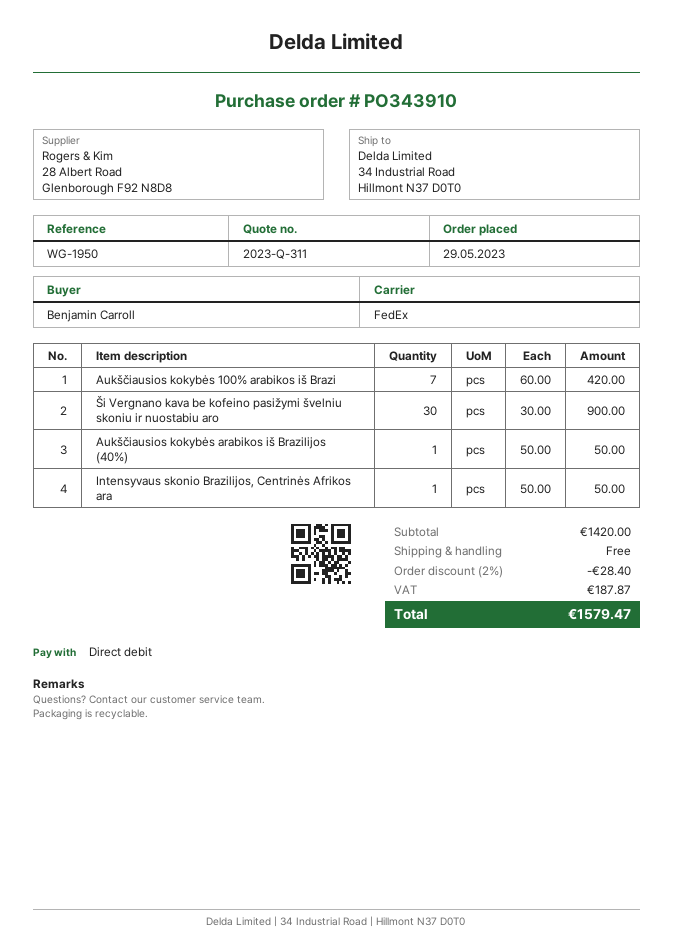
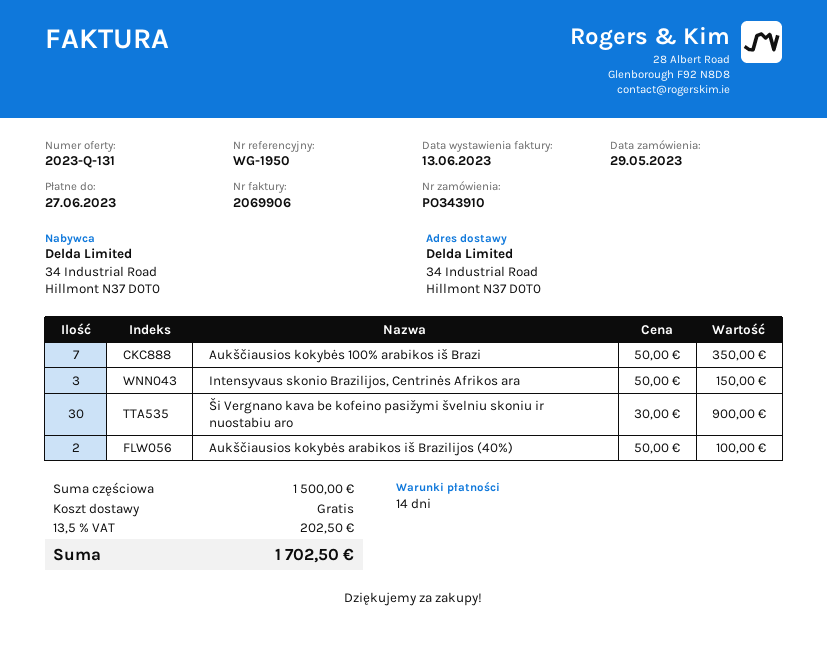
quote number: 2023-Q-311 -> 2023-Q-131
Aukščiausios kokybės 100% arabikos iš Brazi: 7 x 60.00 = 420.00 -> 7 x 50.00 = 350.00
Aukščiausios kokybės arabikos iš Brazilijos (40%): 1 x 50.00 = 50.00 -> 2 x 50.00 = 100.00
Intensyvaus skonio Brazilijos, Centrinės Afrikos ara: 1 x 50.00 = 50.00 -> 3 x 50.00 = 150.00
subtotal: 1420.00 -> 1500.00
discount: 2% = 28.40 -> none
tax: 187.87 -> 202.50
total: 1579.47 -> 1702.50

